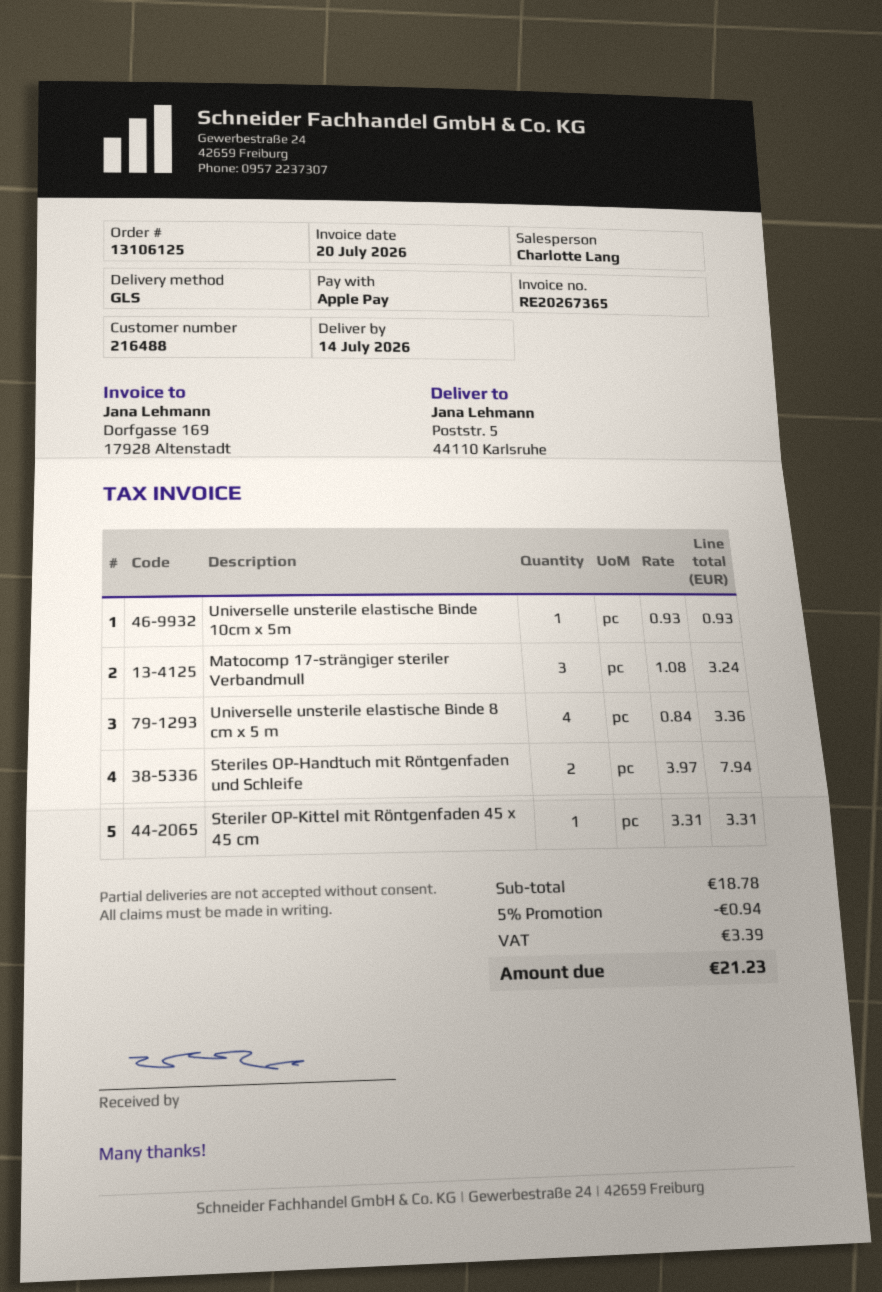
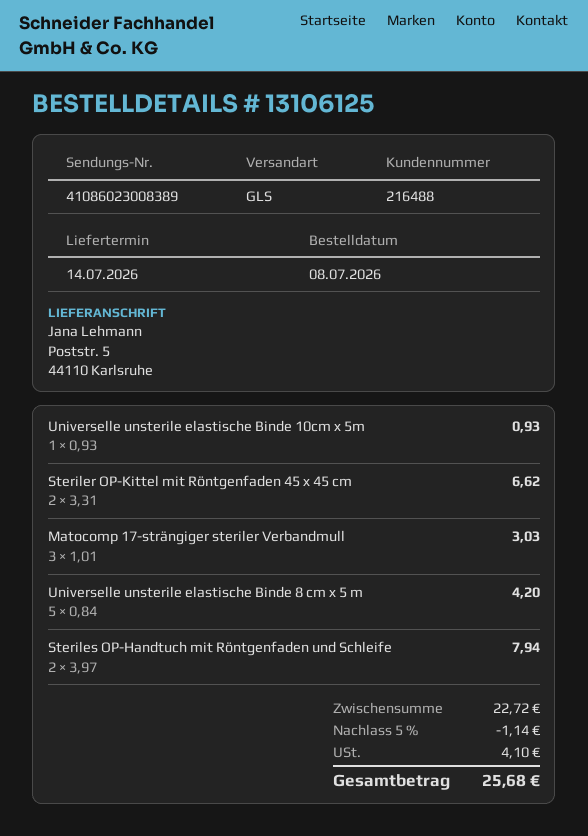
Matocomp 17-strängiger steriler Verbandmull: 3 x 1.08 = 3.24 -> 3 x 1.01 = 3.03
Universelle unsterile elastische Binde 8 cm x 5 m: 4 x 0.84 = 3.36 -> 5 x 0.84 = 4.20
Steriler OP-Kittel mit Röntgenfaden 45 x 45 cm: 1 x 3.31 = 3.31 -> 2 x 3.31 = 6.62
subtotal: 18.78 -> 22.72
discount: 5% = 0.94 -> 5% = 1.14
tax: 3.39 -> 4.10
total: 21.23 -> 25.68

